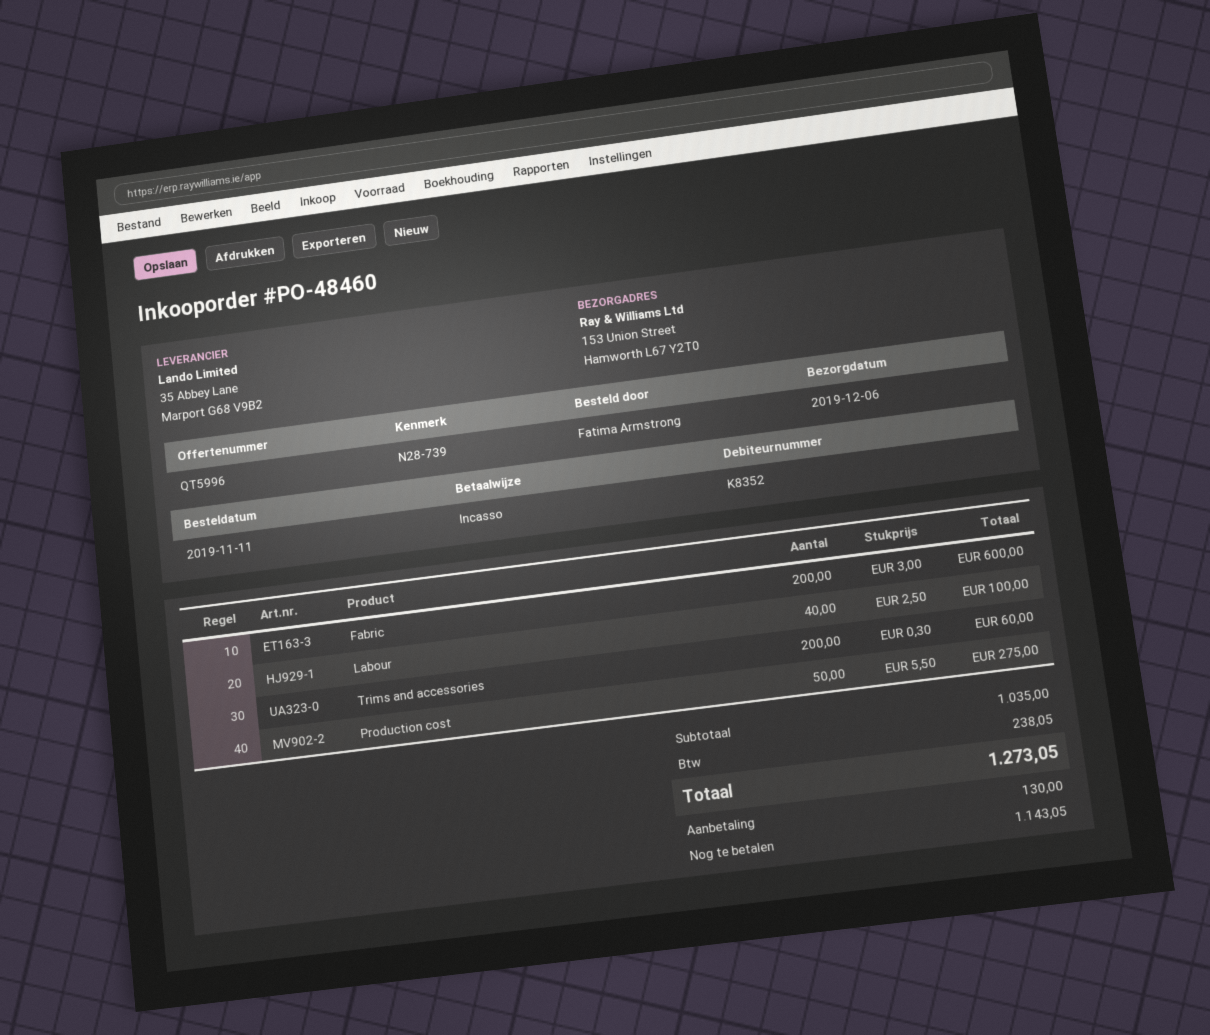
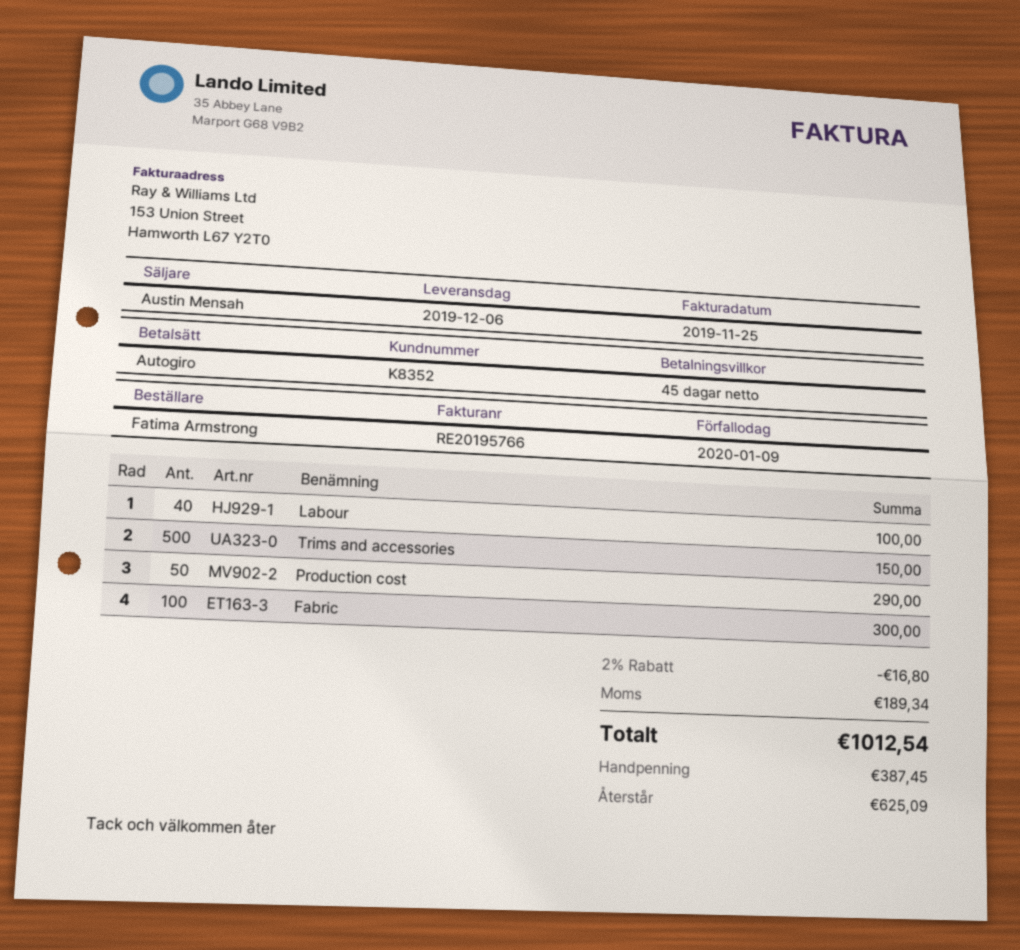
Fabric: 200 for 600.00 -> 100 for 300.00
Trims and accessories: 200 for 60.00 -> 500 for 150.00
Production cost: 50 for 275.00 -> 50 for 290.00
discount: none -> 2% = 16.80
tax: 238.05 -> 189.34
total: 1273.05 -> 1012.54
deposit: 130.00 -> 387.45
balance: 1143.05 -> 625.09

